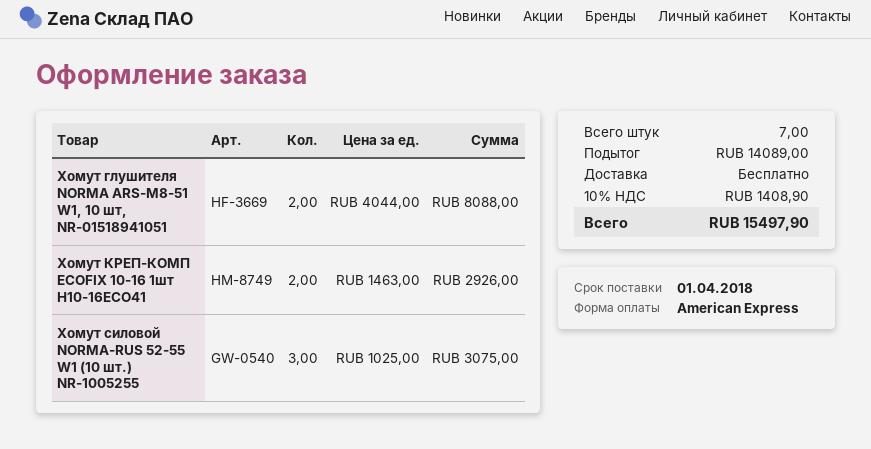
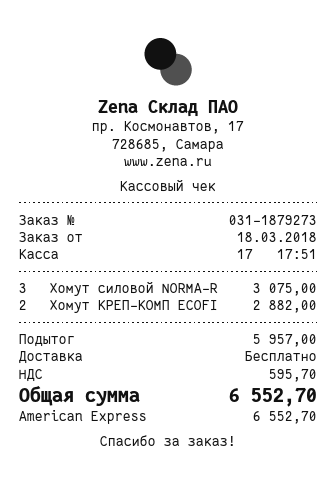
Хомут глушителя NORMA ARS-M8-51 W1, 10 шт, NR-01518941051: 2 for 8088.00 -> none
Хомут КРЕП-КОМП ECOFIX 10-16 1шт H10-16ECO41: 2 for 2926.00 -> 2 for 2882.00
subtotal: 14089.00 -> 5957.00
tax: 1408.90 -> 595.70
total: 15497.90 -> 6552.70

